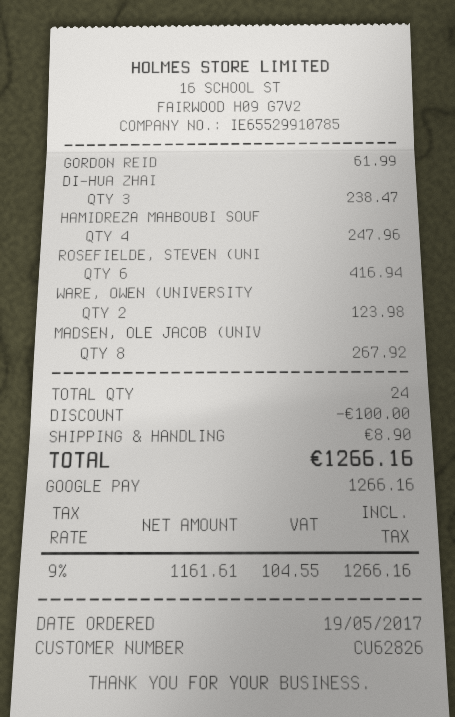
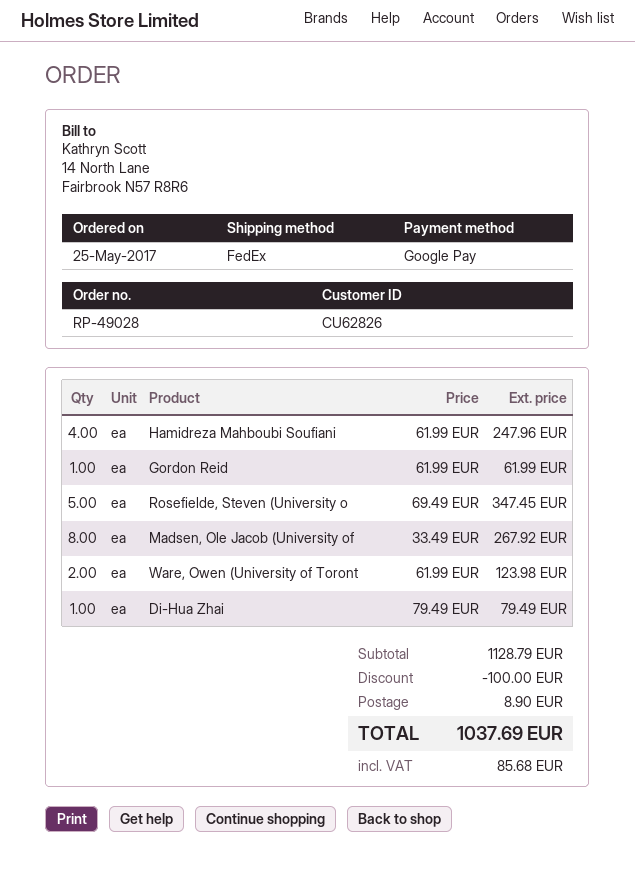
order date: 2017-05-19 -> 2017-05-25
DI-HUA ZHAI: 3 for 238.47 -> 1 for 79.49
ROSEFIELDE, STEVEN (UNI: 6 for 416.94 -> 5 for 347.45
tax: 104.55 -> 85.68
total: 1266.16 -> 1037.69

